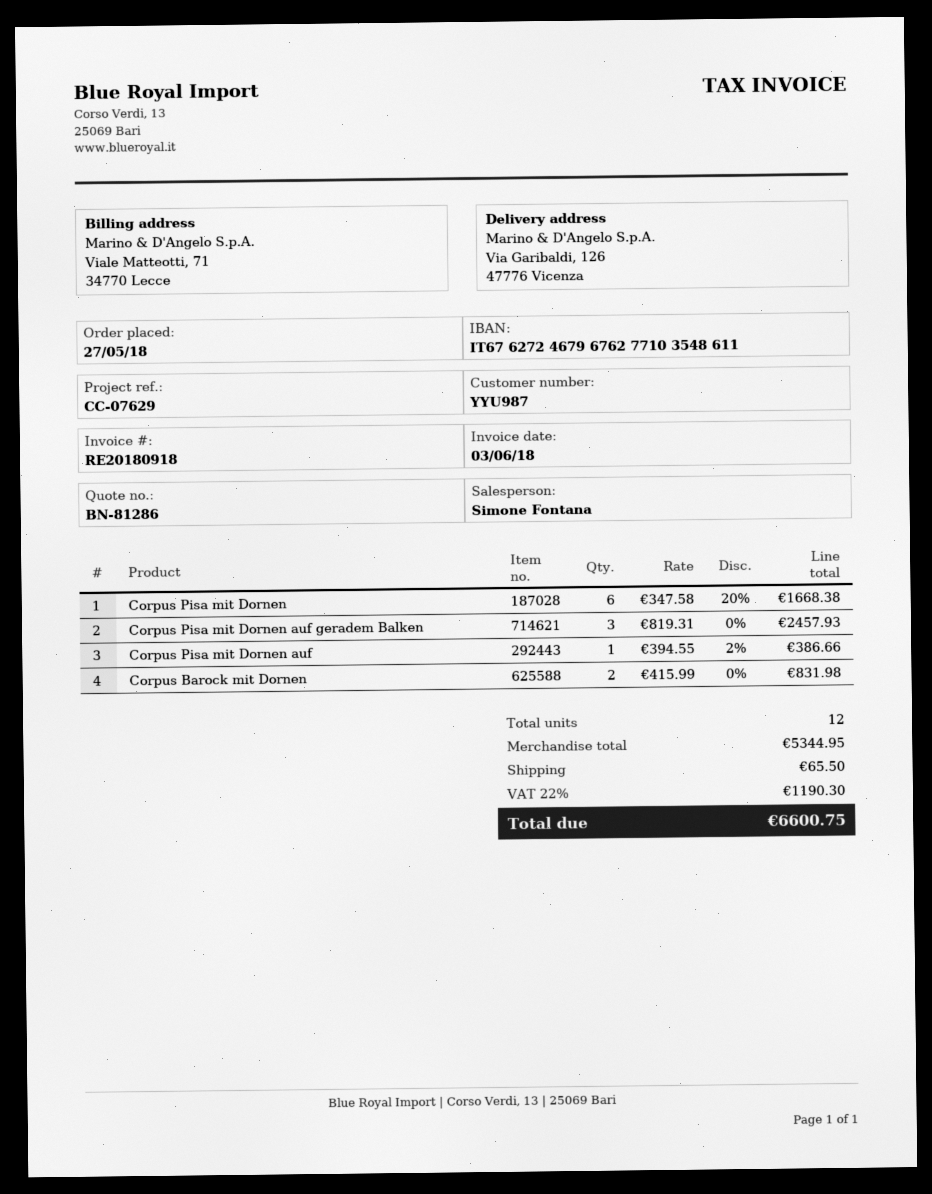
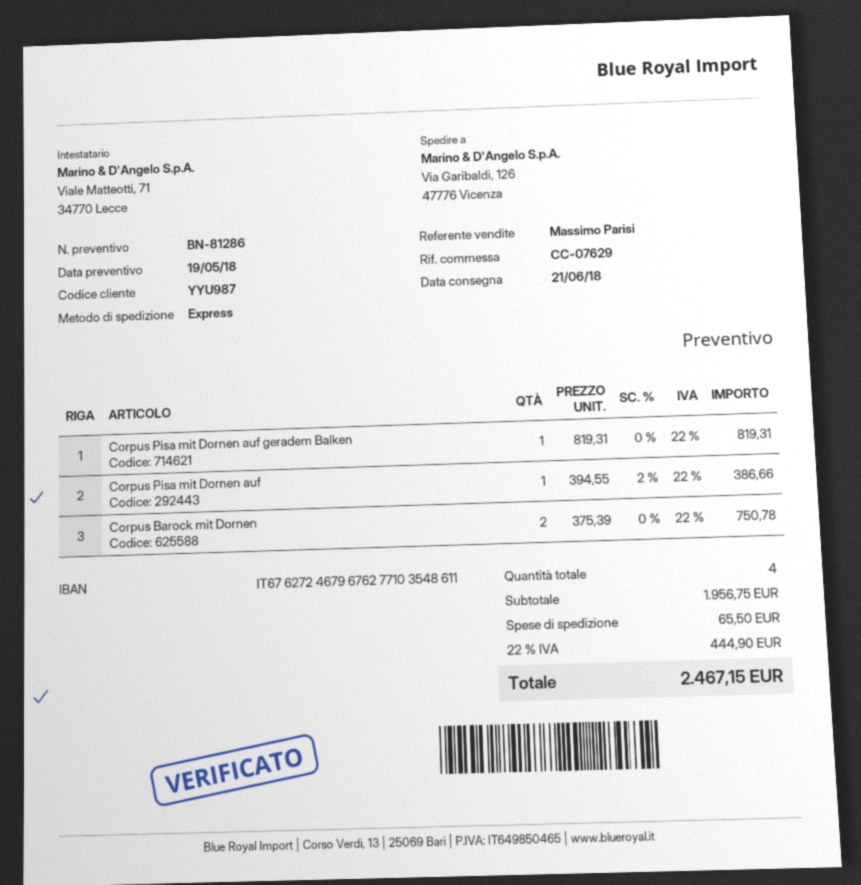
sales rep: Simone Fontana -> Massimo Parisi
Corpus Pisa mit Dornen: 6 x 347.58 - 20% = 1668.38 -> none
Corpus Pisa mit Dornen auf geradem Balken: 3 x 819.31 = 2457.93 -> 1 x 819.31 = 819.31
Corpus Barock mit Dornen: 2 x 415.99 = 831.98 -> 2 x 375.39 = 750.78
total quantity: 12 -> 4
subtotal: 5344.95 -> 1956.75
tax: 22% = 1190.30 -> 22% = 444.90
total: 6600.75 -> 2467.15

